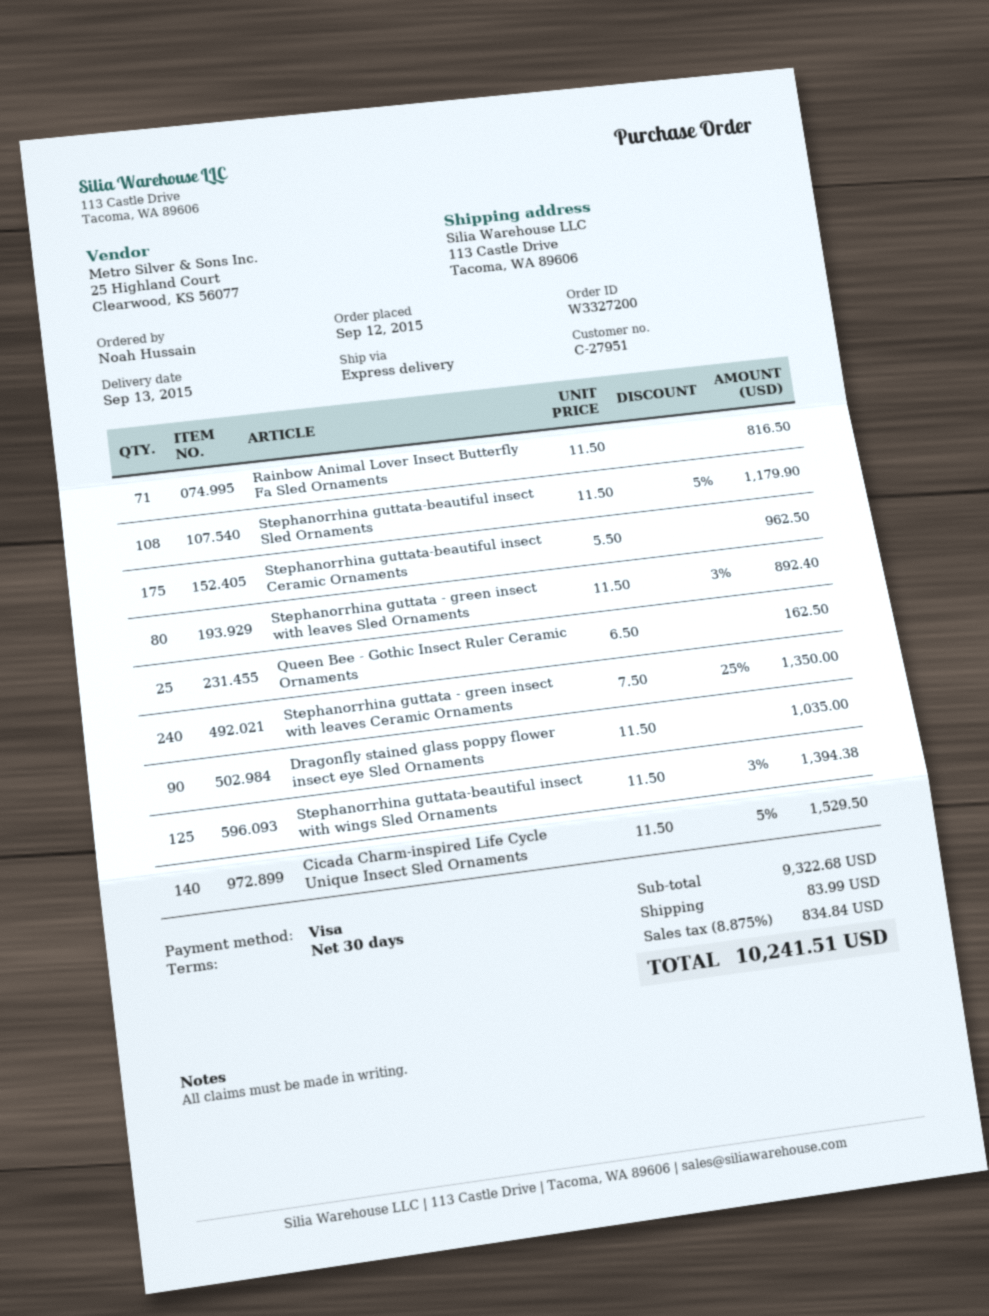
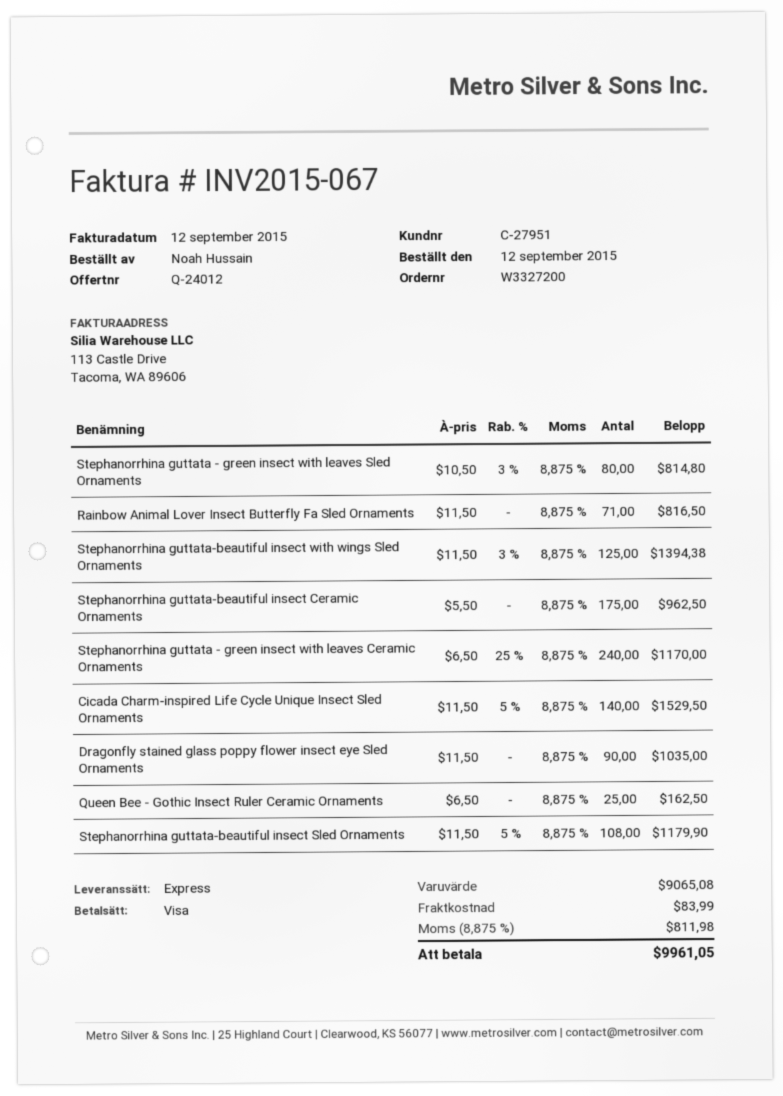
Stephanorrhina guttata - green insect with leaves Sled Ornaments: 80 x 11.50 - 3% = 892.40 -> 80 x 10.50 - 3% = 814.80
Stephanorrhina guttata - green insect with leaves Ceramic Ornaments: 240 x 7.50 - 25% = 1350.00 -> 240 x 6.50 - 25% = 1170.00
subtotal: 9322.68 -> 9065.08
tax: 8.875% = 834.84 -> 8.875% = 811.98
total: 10241.51 -> 9961.05

